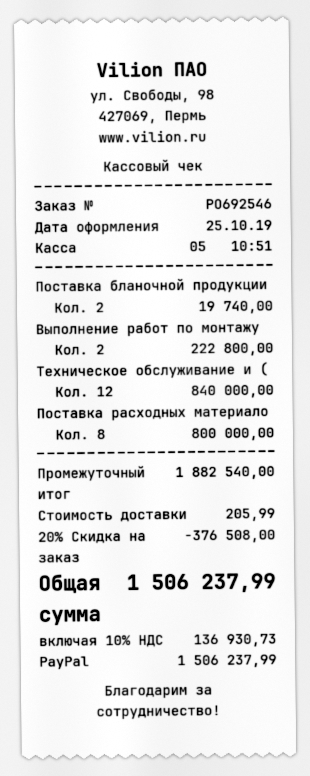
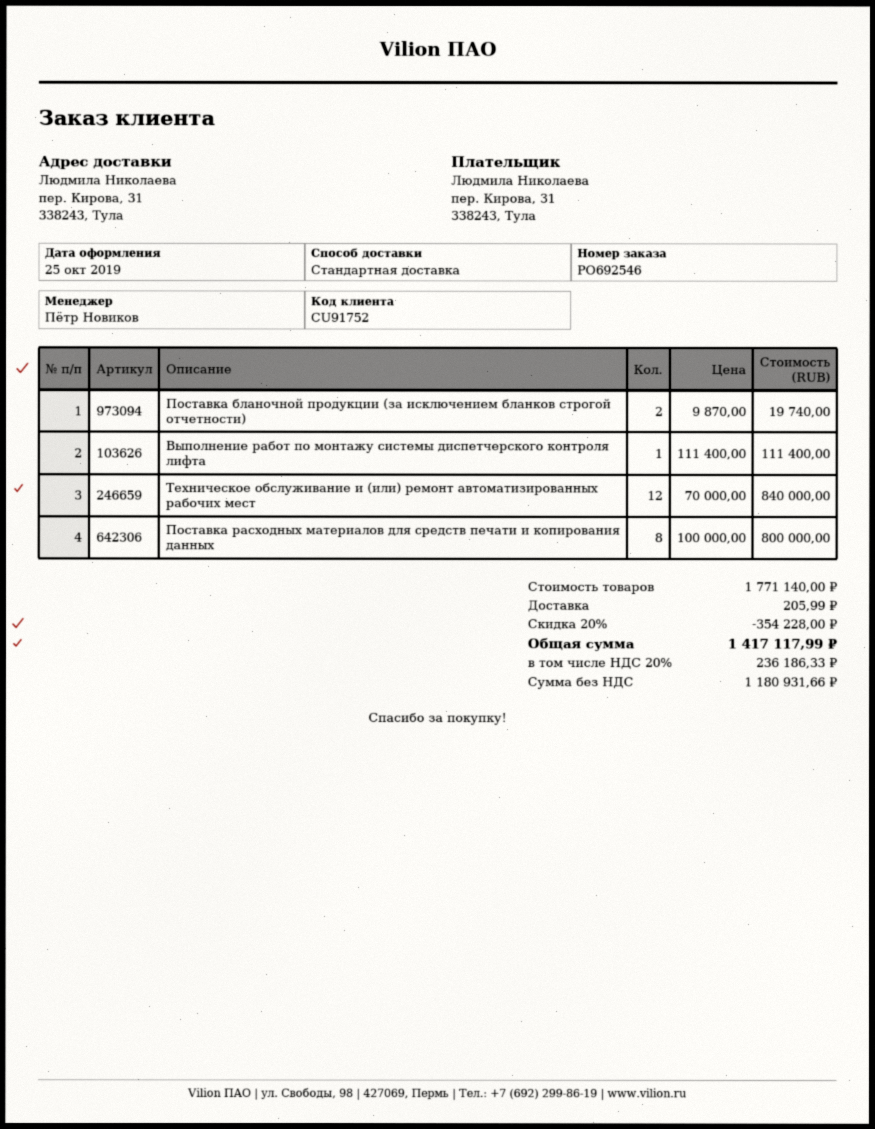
Выполнение работ по монтажу: 2 for 222800.00 -> 1 for 111400.00
subtotal: 1882540.00 -> 1771140.00
discount: 20% = 376508.00 -> 20% = 354228.00
tax: 10% = 136930.73 -> 20% = 236186.33
total: 1506237.99 -> 1417117.99

